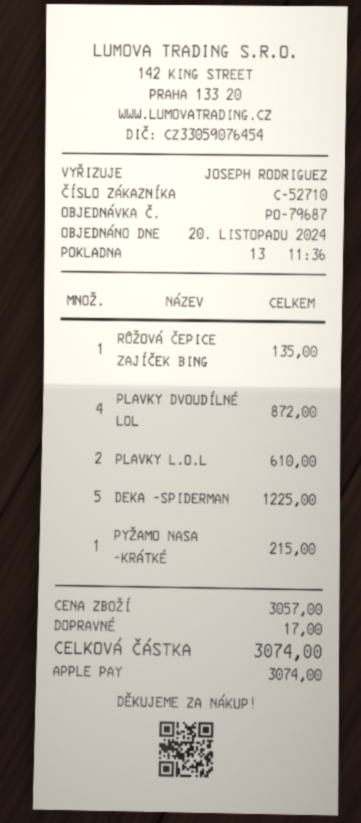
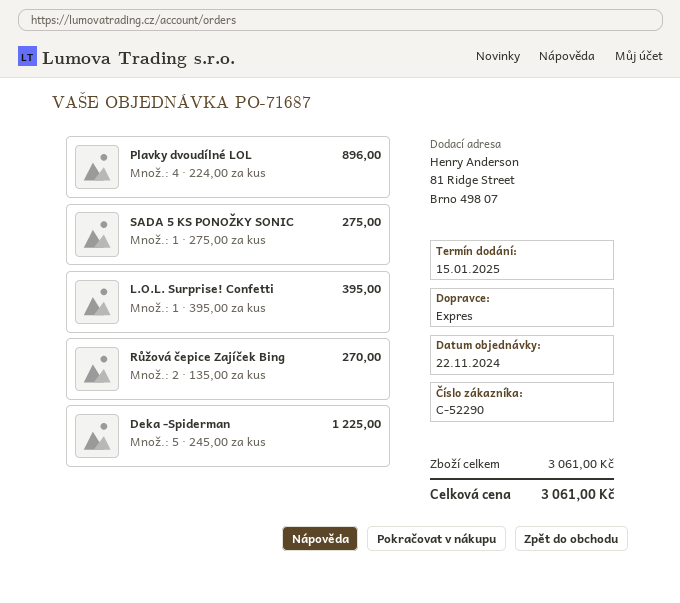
order number: PO-79687 -> PO-71687
order date: 2024-11-20 -> 2024-11-22
customer number: C-52710 -> C-52290
RŮŽOVÁ ČEPICE ZAJÍČEK BING: 1 for 135.00 -> 2 for 270.00
PLAVKY DVOUDÍLNÉ LOL: 4 for 872.00 -> 4 for 896.00
PLAVKY L.O.L: 2 for 610.00 -> none
PYŽAMO NASA -KRÁTKÉ: 1 for 215.00 -> none
SADA 5 KS PONOŽKY SONIC: none -> 1 for 275.00
L.O.L. Surprise! Confetti: none -> 1 for 395.00
subtotal: 3057.00 -> 3061.00
shipping: 17.00 -> none
total: 3074.00 -> 3061.00

